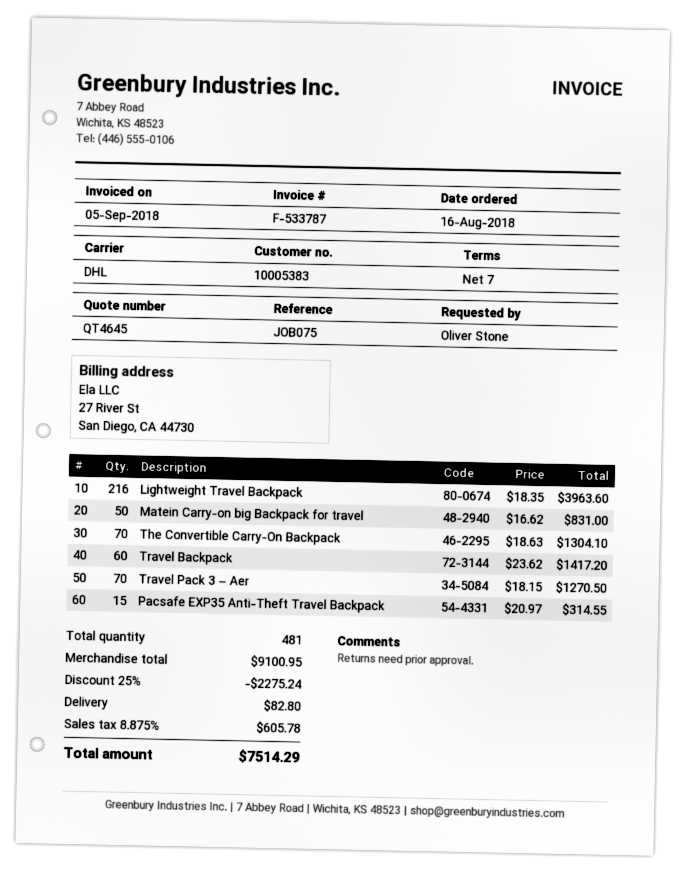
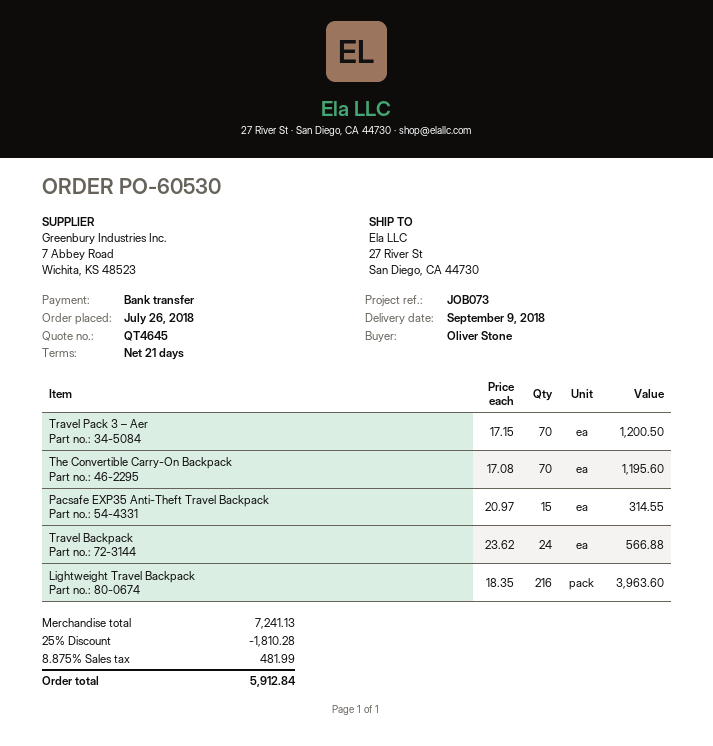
order date: 2018-08-16 -> 2018-07-26
payment terms: 7 days -> 21 days
reference: JOB075 -> JOB073
Matein Carry-on big Backpack for travel: 50 x 16.62 = 831.00 -> none
The Convertible Carry-On Backpack: 70 x 18.63 = 1304.10 -> 70 x 17.08 = 1195.60
Travel Backpack: 60 x 23.62 = 1417.20 -> 24 x 23.62 = 566.88
Travel Pack 3 – Aer: 70 x 18.15 = 1270.50 -> 70 x 17.15 = 1200.50
subtotal: 9100.95 -> 7241.13
discount: 25% = 2275.24 -> 25% = 1810.28
shipping: 82.80 -> none
tax: 8.875% = 605.78 -> 8.875% = 481.99
total: 7514.29 -> 5912.84

